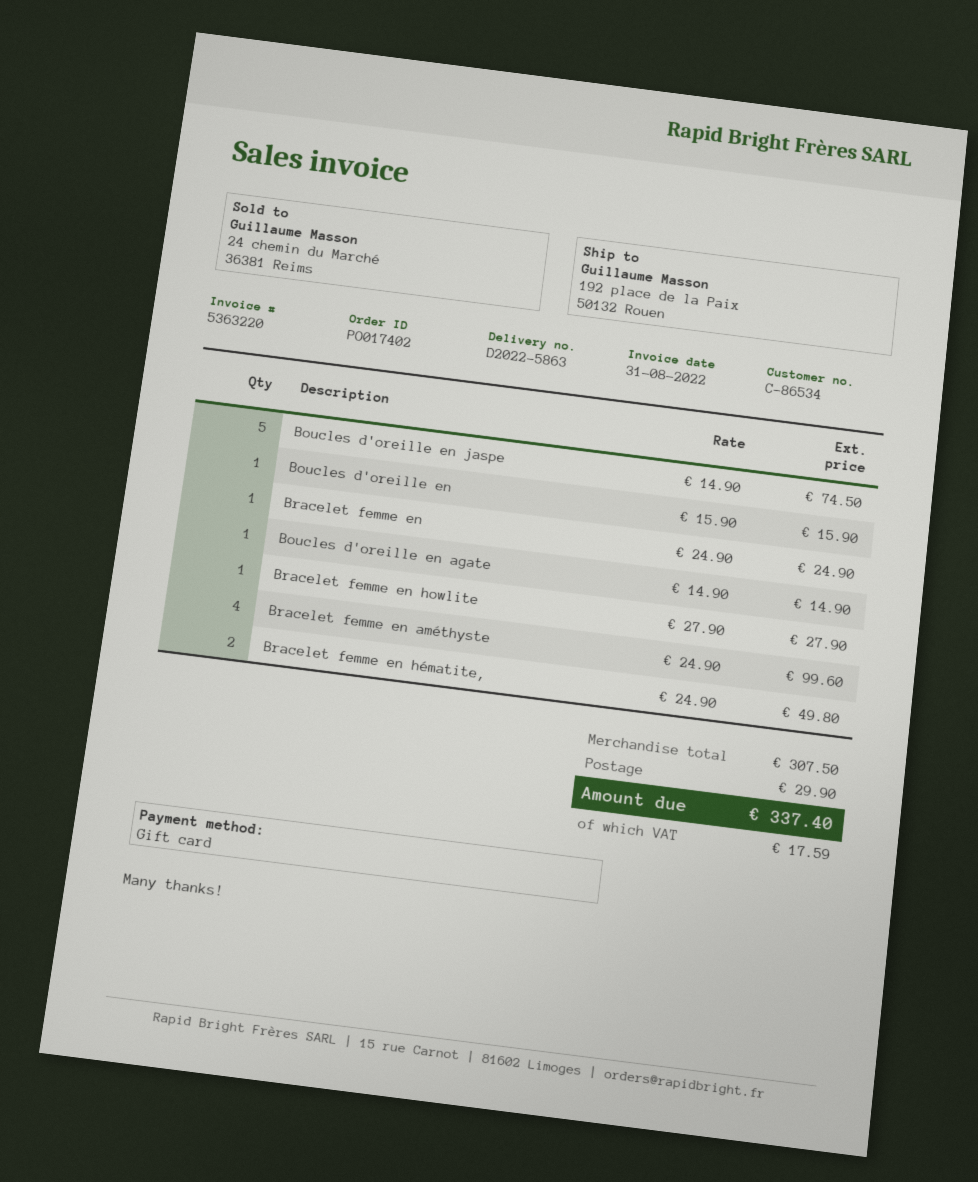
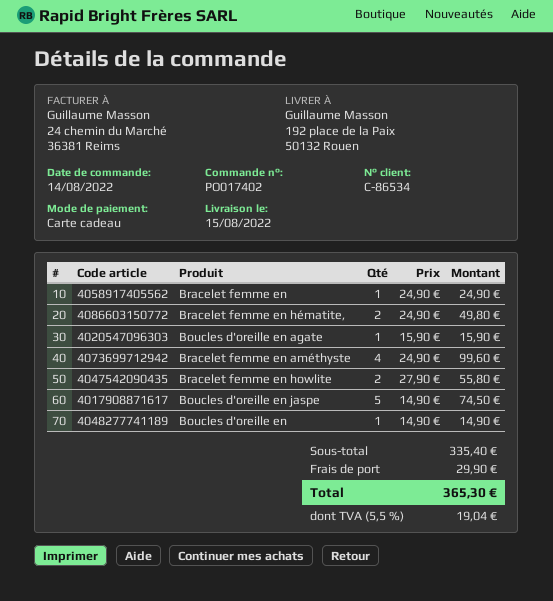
Boucles d'oreille en: 1 x 15.90 = 15.90 -> 1 x 14.90 = 14.90
Boucles d'oreille en agate: 1 x 14.90 = 14.90 -> 1 x 15.90 = 15.90
Bracelet femme en howlite: 1 x 27.90 = 27.90 -> 2 x 27.90 = 55.80
subtotal: 307.50 -> 335.40
tax: 17.59 -> 19.04
total: 337.40 -> 365.30

